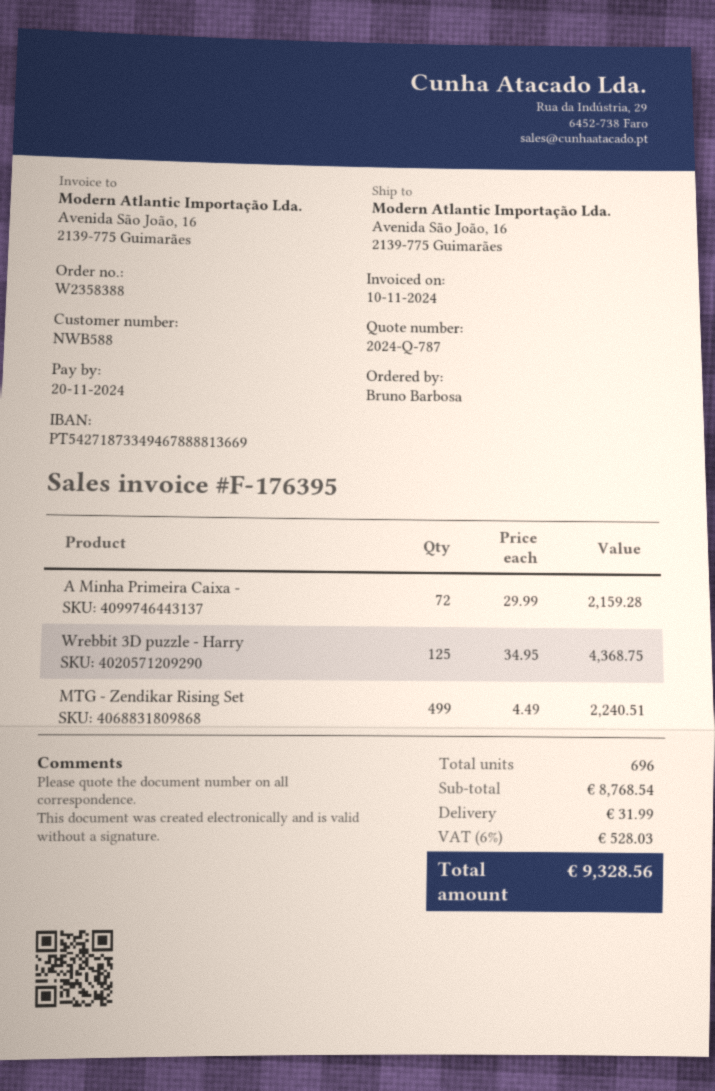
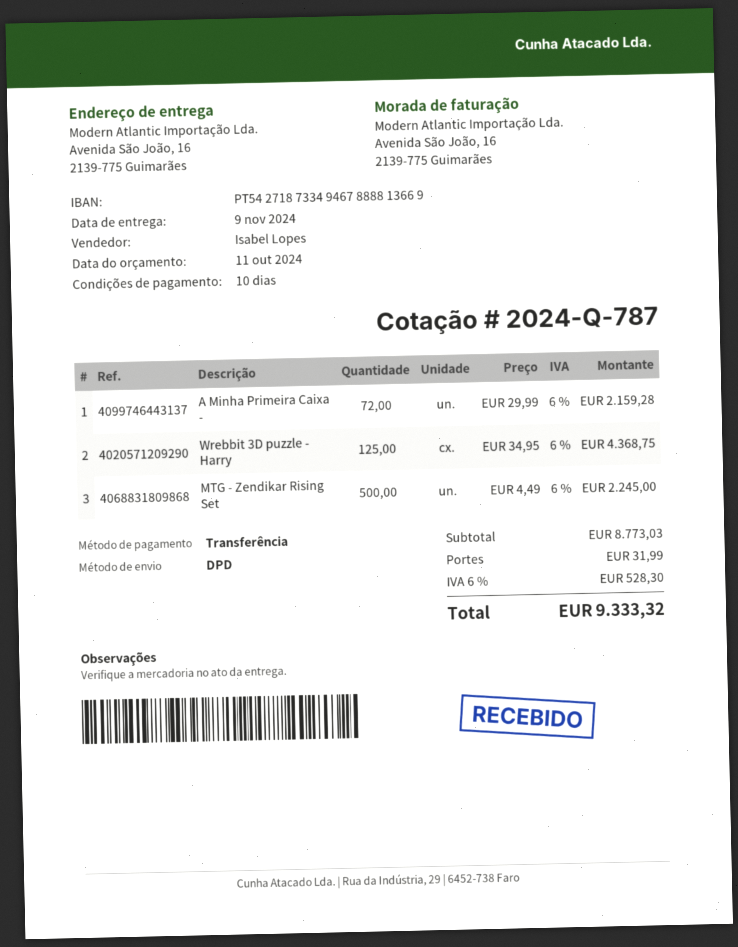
MTG - Zendikar Rising Set: 499 x 4.49 = 2240.51 -> 500 x 4.49 = 2245.00
subtotal: 8768.54 -> 8773.03
tax: 6% = 528.03 -> 6% = 528.30
total: 9328.56 -> 9333.32

